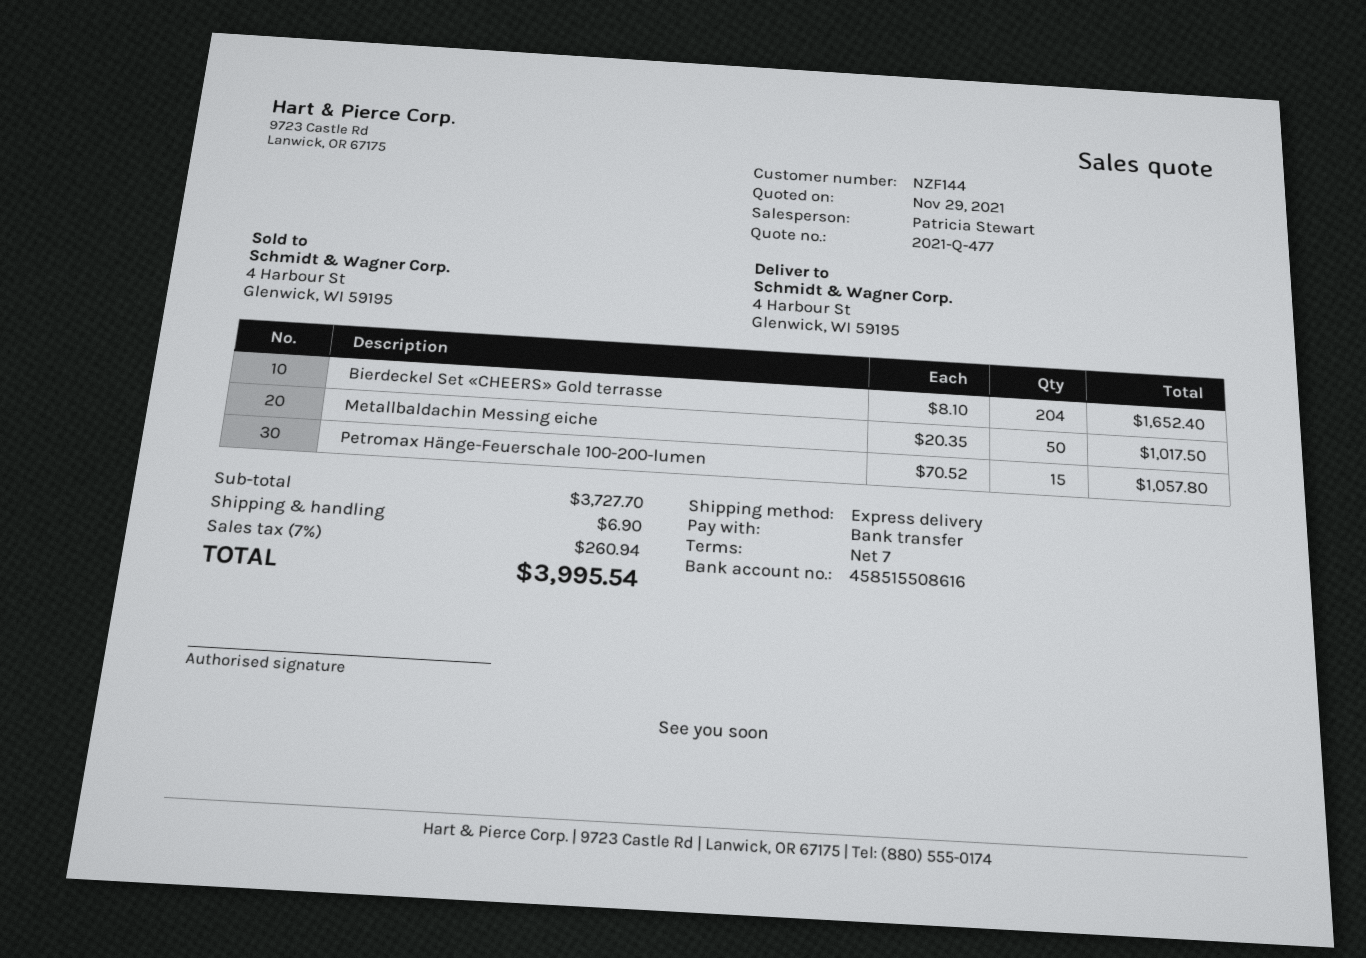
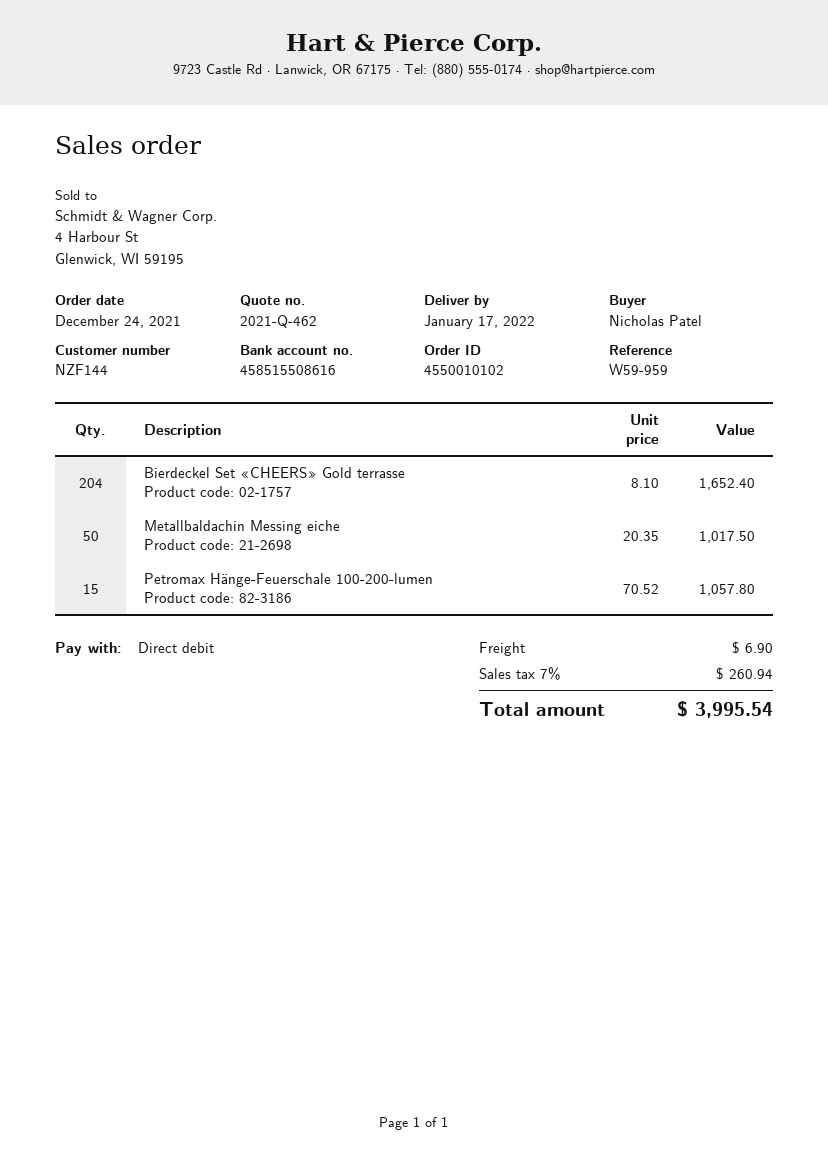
quote number: 2021-Q-477 -> 2021-Q-462
payment method: bank transfer -> direct debit

